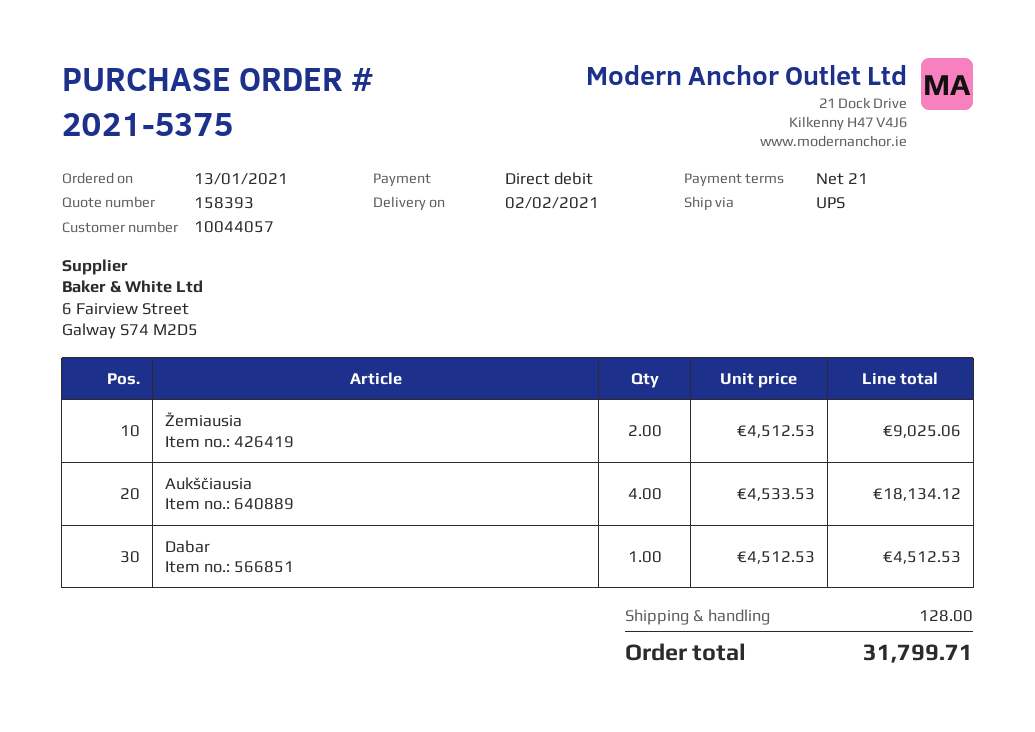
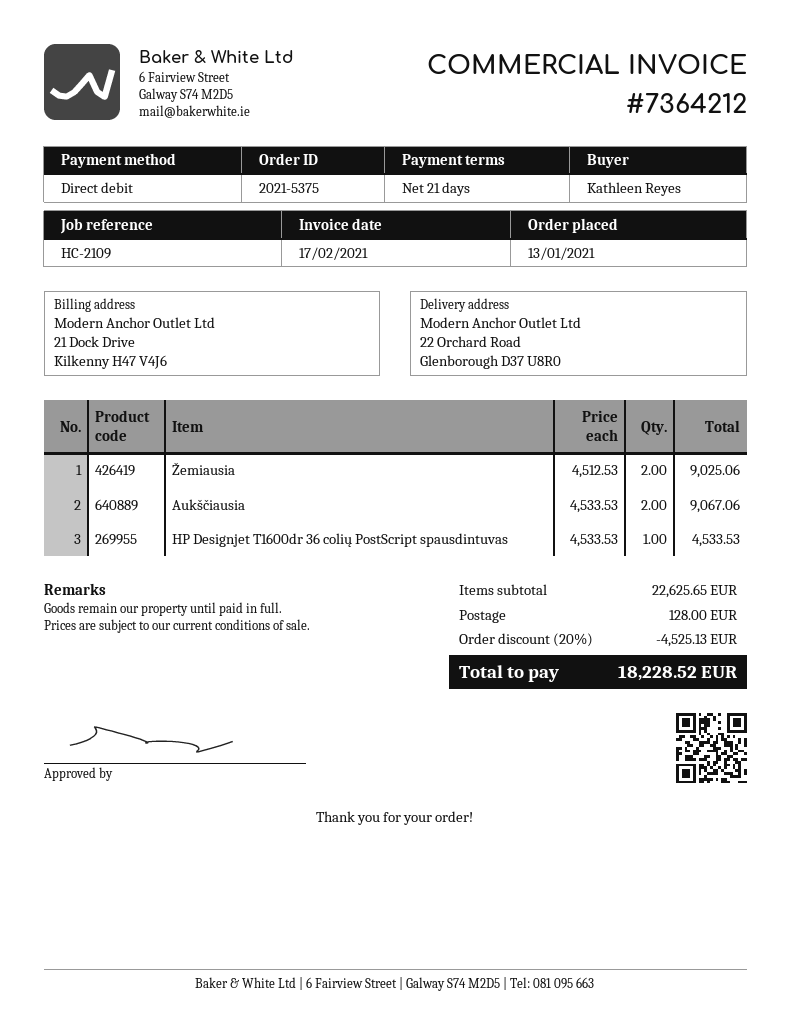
Aukščiausia: 4 x 4533.53 = 18134.12 -> 2 x 4533.53 = 9067.06
Dabar: 1 x 4512.53 = 4512.53 -> none
HP Designjet T1600dr 36 colių PostScript spausdintuvas: none -> 1 x 4533.53 = 4533.53
discount: none -> 20% = 4525.13
total: 31799.71 -> 18228.52

